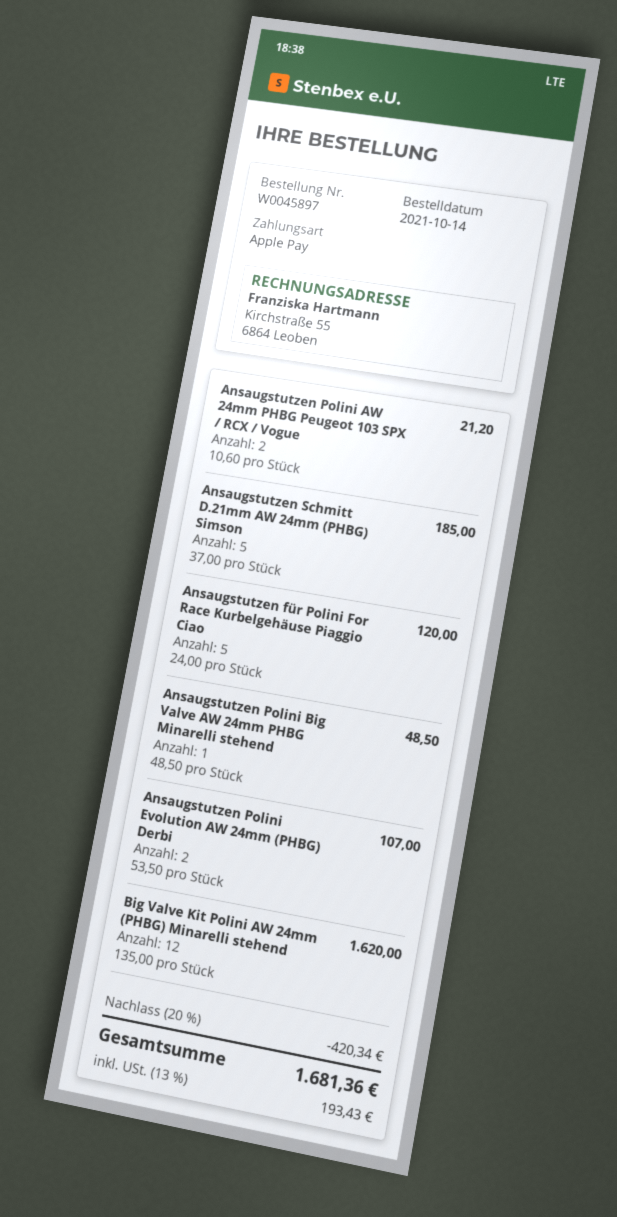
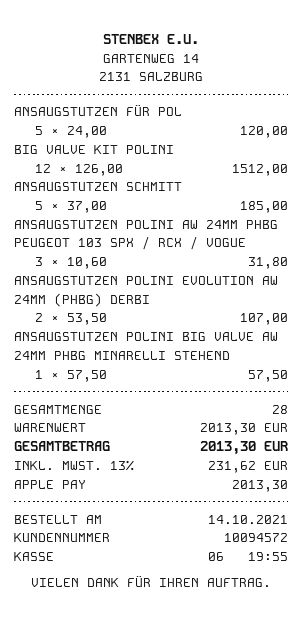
Ansaugstutzen Polini AW 24mm PHBG Peugeot 103 SPX / RCX / Vogue: 2 x 10.60 = 21.20 -> 3 x 10.60 = 31.80
Ansaugstutzen Polini Big Valve AW 24mm PHBG Minarelli stehend: 1 x 48.50 = 48.50 -> 1 x 57.50 = 57.50
Big Valve Kit Polini AW 24mm (PHBG) Minarelli stehend: 12 x 135.00 = 1620.00 -> 12 x 126.00 = 1512.00
discount: 20% = 420.34 -> none
tax: 13% = 193.43 -> 13% = 231.62
total: 1681.36 -> 2013.30

